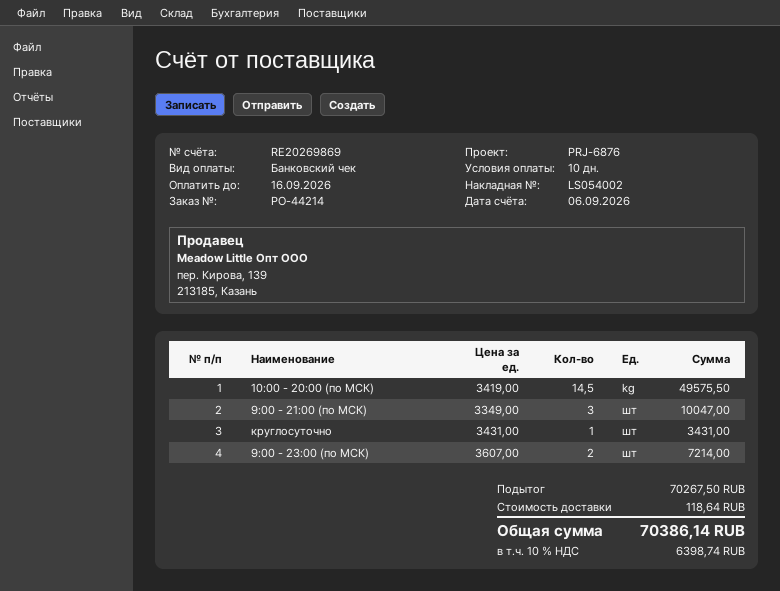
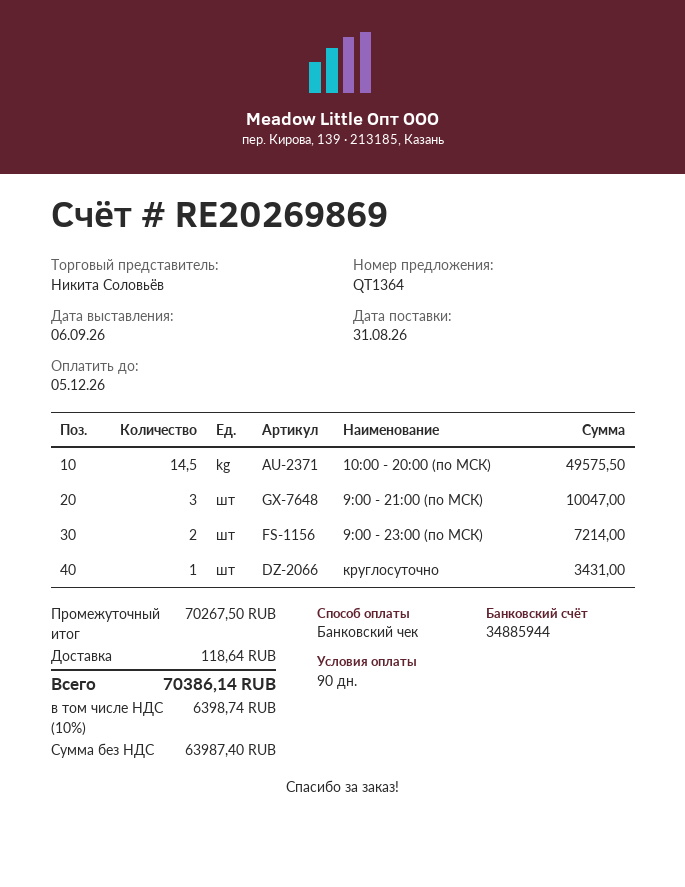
payment terms: 10 days -> 90 days
due date: 2026-09-16 -> 2026-12-05

